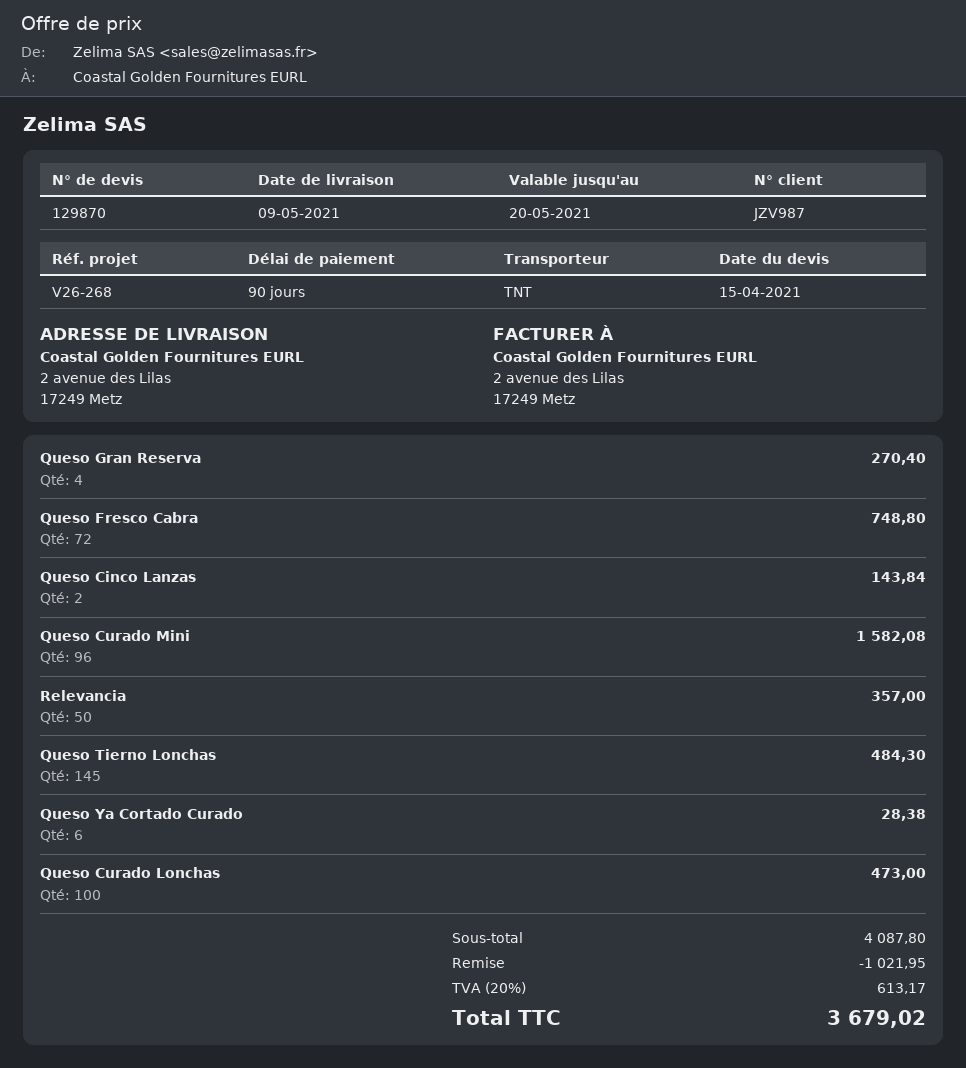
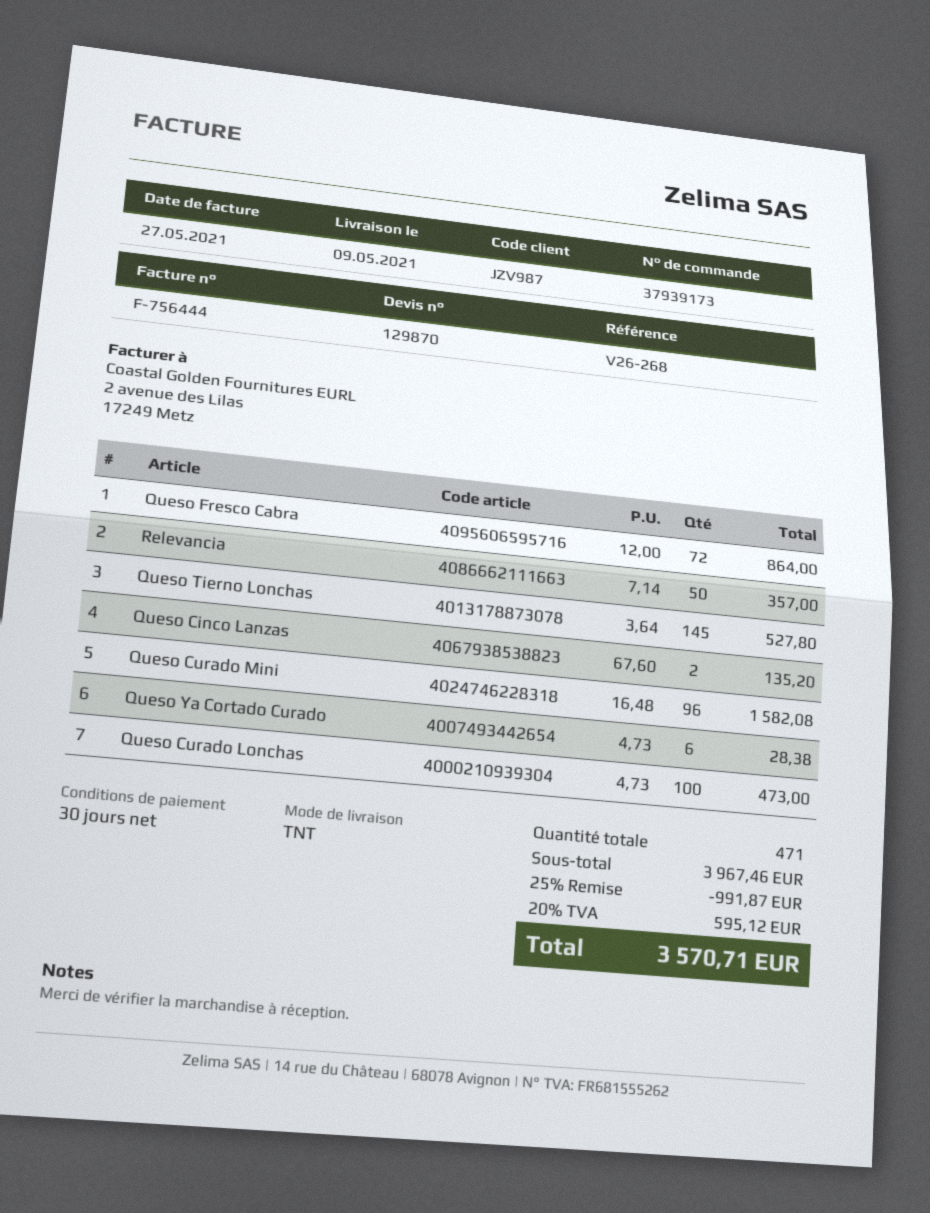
payment terms: 90 days -> 30 days
Queso Gran Reserva: 4 for 270.40 -> none
Queso Fresco Cabra: 72 for 748.80 -> 72 for 864.00
Queso Cinco Lanzas: 2 for 143.84 -> 2 for 135.20
Queso Tierno Lonchas: 145 for 484.30 -> 145 for 527.80
subtotal: 4087.80 -> 3967.46
discount: 1021.95 -> 991.87
tax: 20% = 613.17 -> 20% = 595.12
total: 3679.02 -> 3570.71

